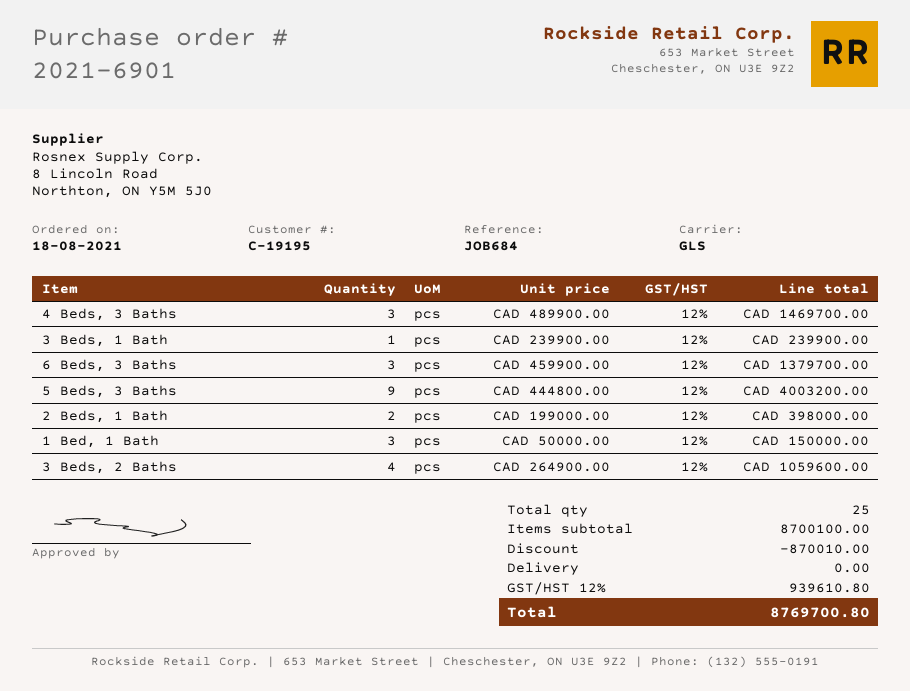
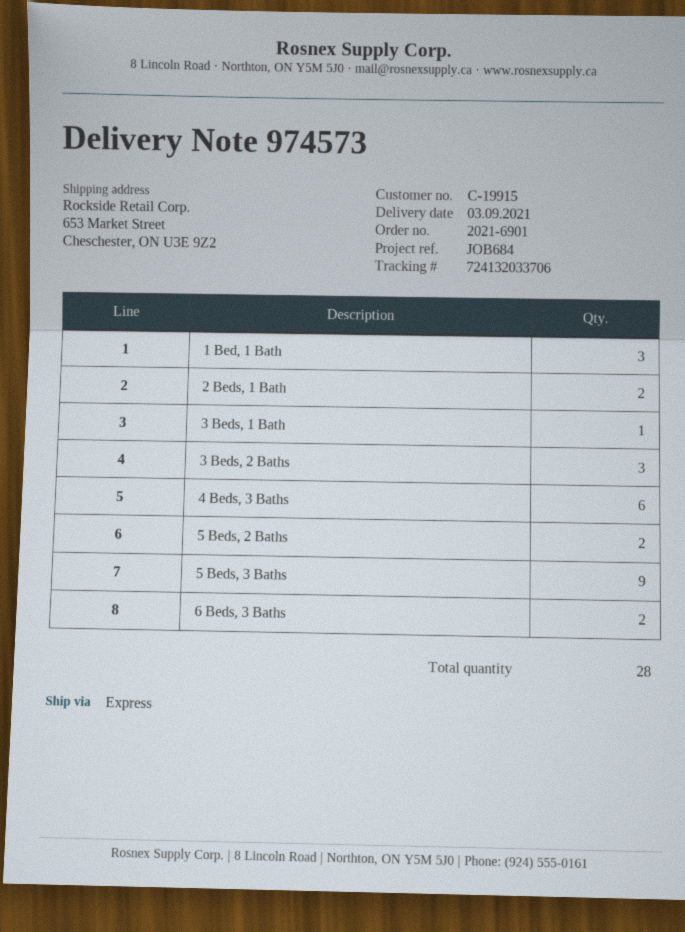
customer number: C-19195 -> C-19915
shipping method: GLS -> express
4 Beds, 3 Baths: 3 -> 6
6 Beds, 3 Baths: 3 -> 2
3 Beds, 2 Baths: 4 -> 3
5 Beds, 2 Baths: none -> 2
total quantity: 25 -> 28

